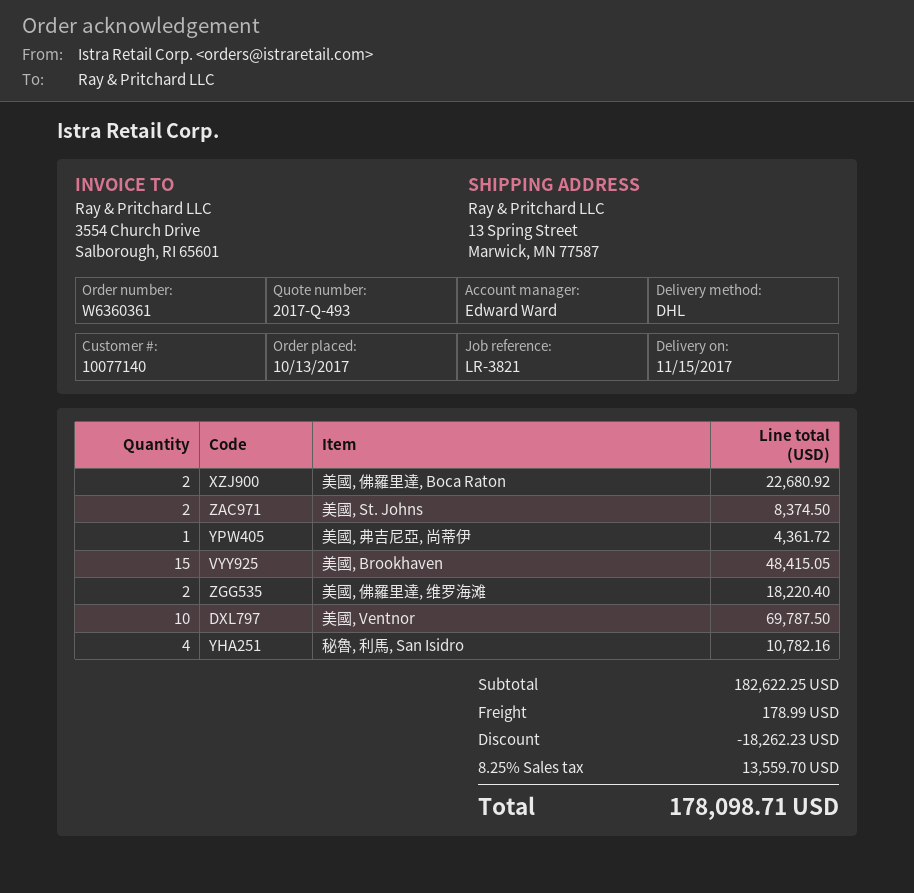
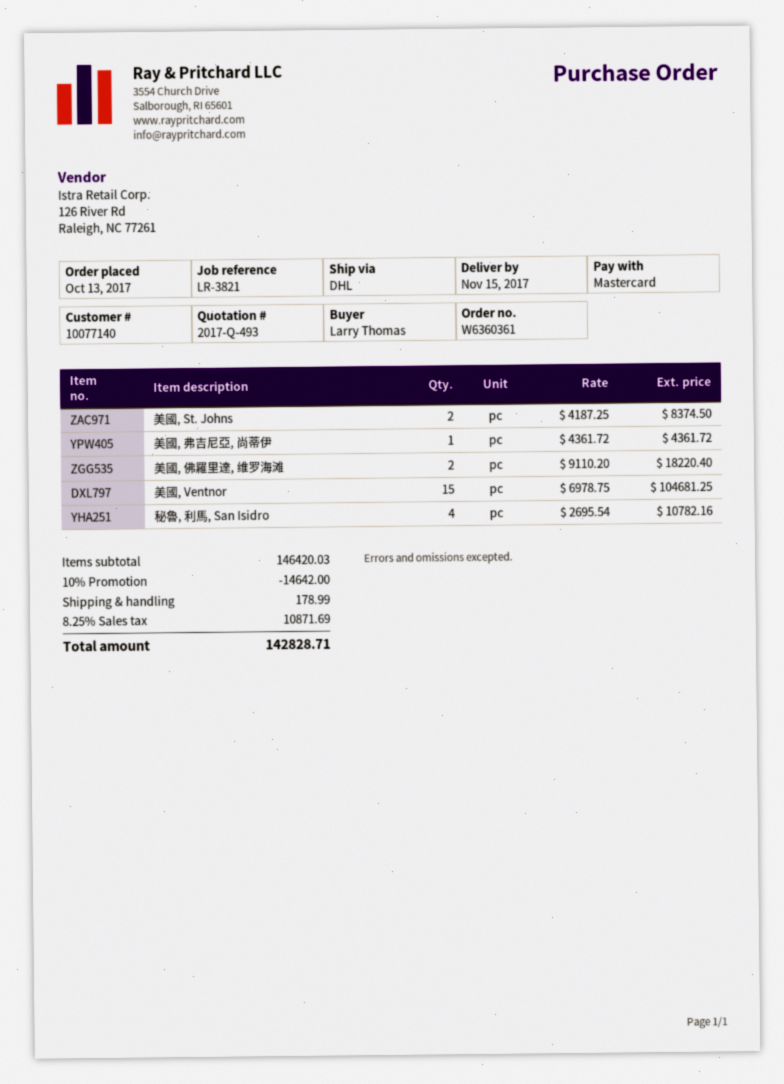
美國, 佛羅里達, Boca Raton: 2 for 22680.92 -> none
美國, Brookhaven: 15 for 48415.05 -> none
美國, Ventnor: 10 for 69787.50 -> 15 for 104681.25
subtotal: 182622.25 -> 146420.03
discount: 18262.23 -> 14642.00
tax: 8.25% = 13559.70 -> 8.25% = 10871.69
total: 178098.71 -> 142828.71

